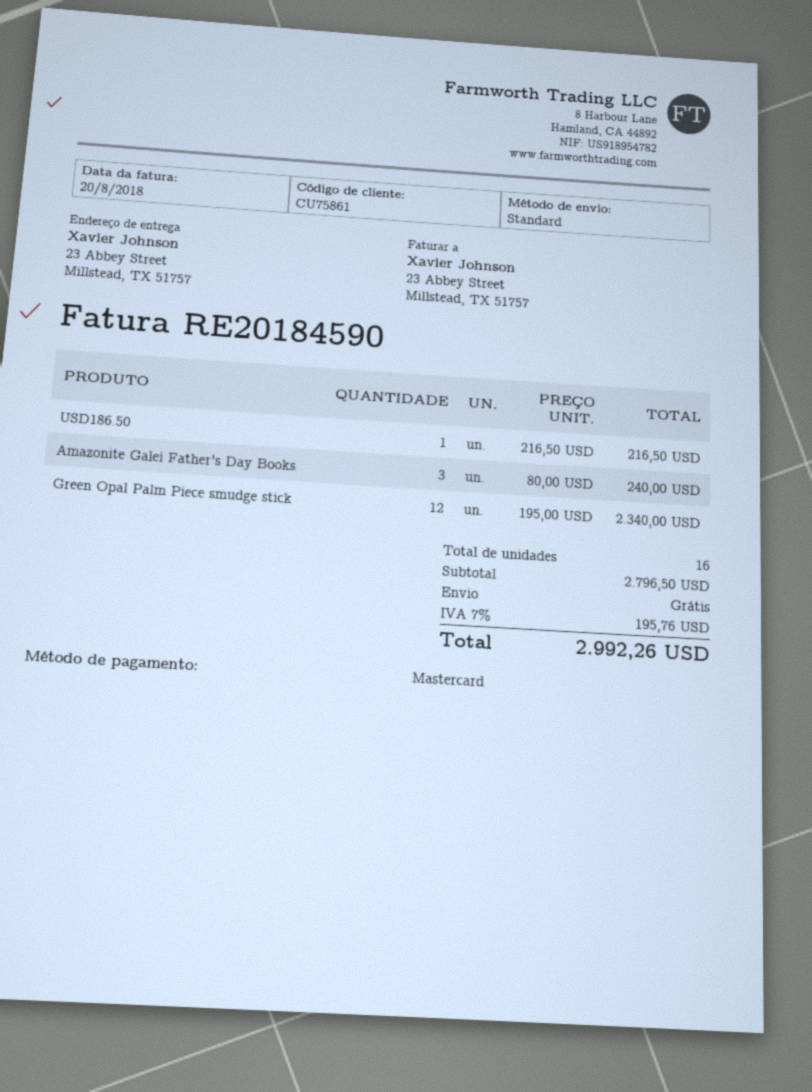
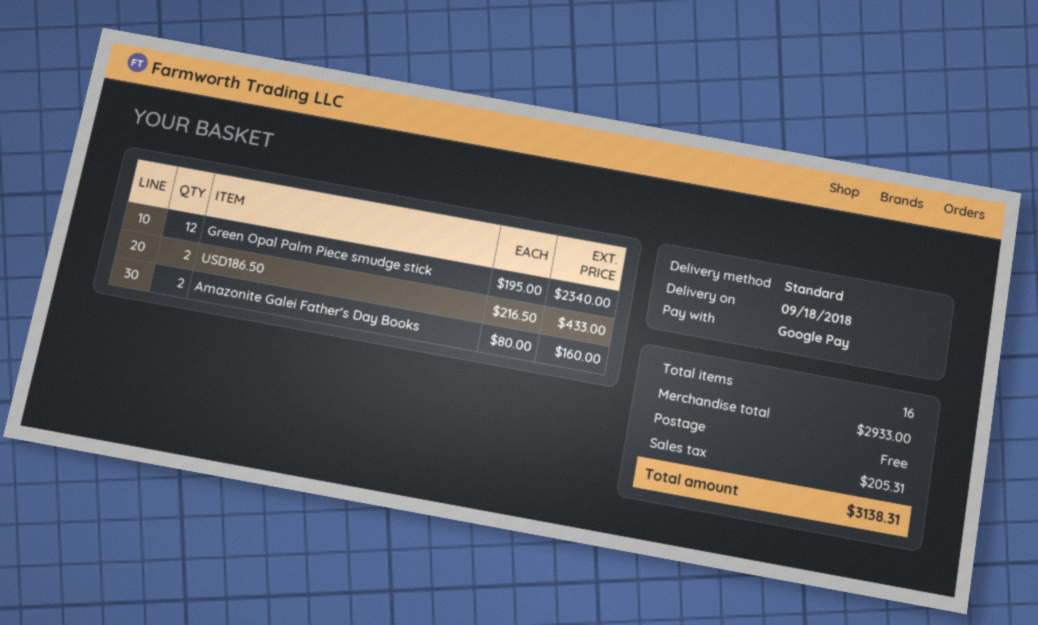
payment method: Mastercard -> Google Pay
USD186.50: 1 x 216.50 = 216.50 -> 2 x 216.50 = 433.00
Amazonite Galei Father's Day Books: 3 x 80.00 = 240.00 -> 2 x 80.00 = 160.00
subtotal: 2796.50 -> 2933.00
tax: 195.76 -> 205.31
total: 2992.26 -> 3138.31

